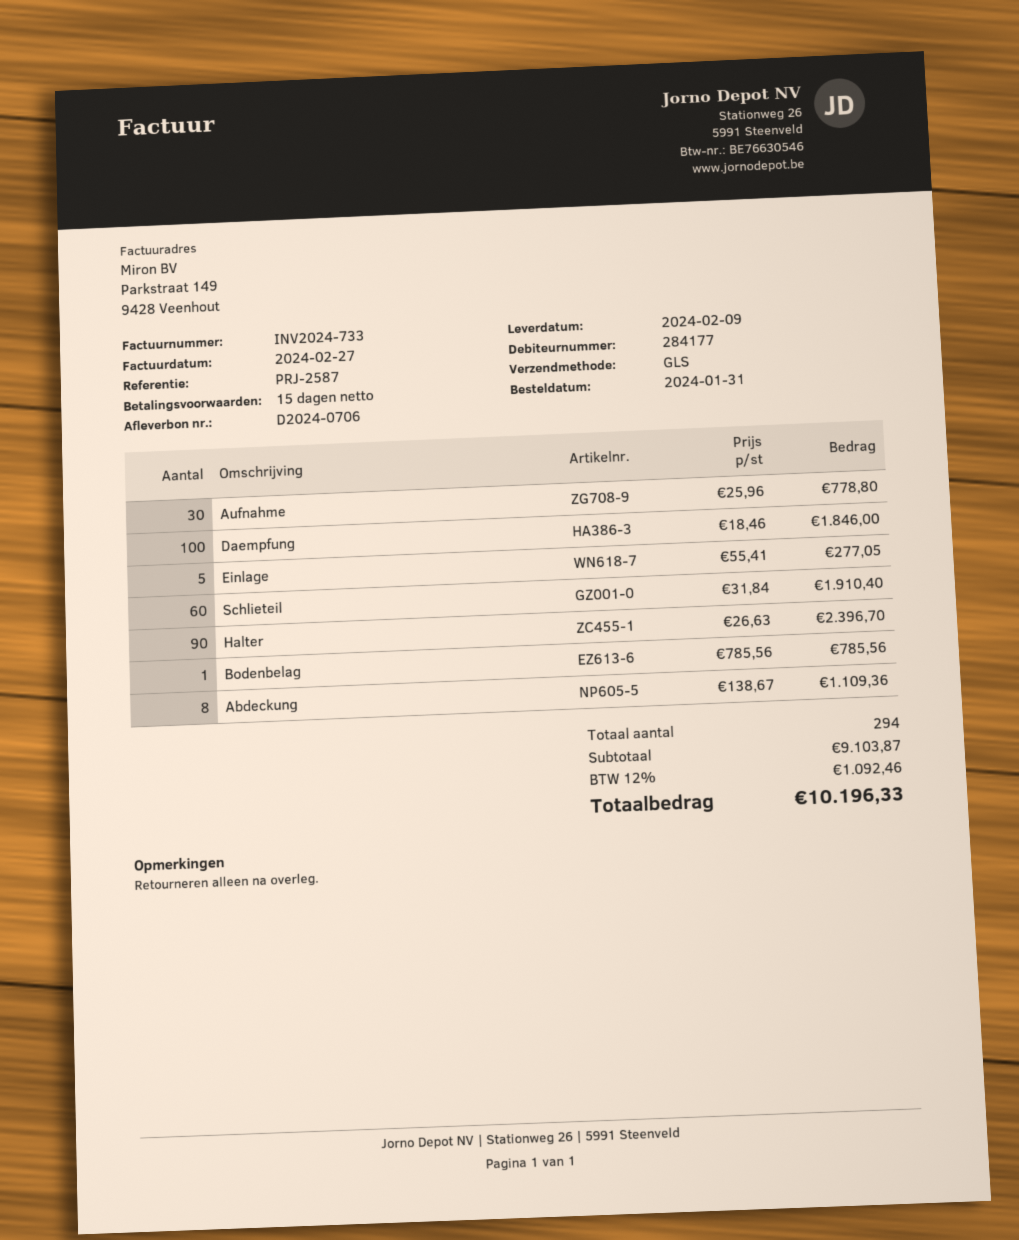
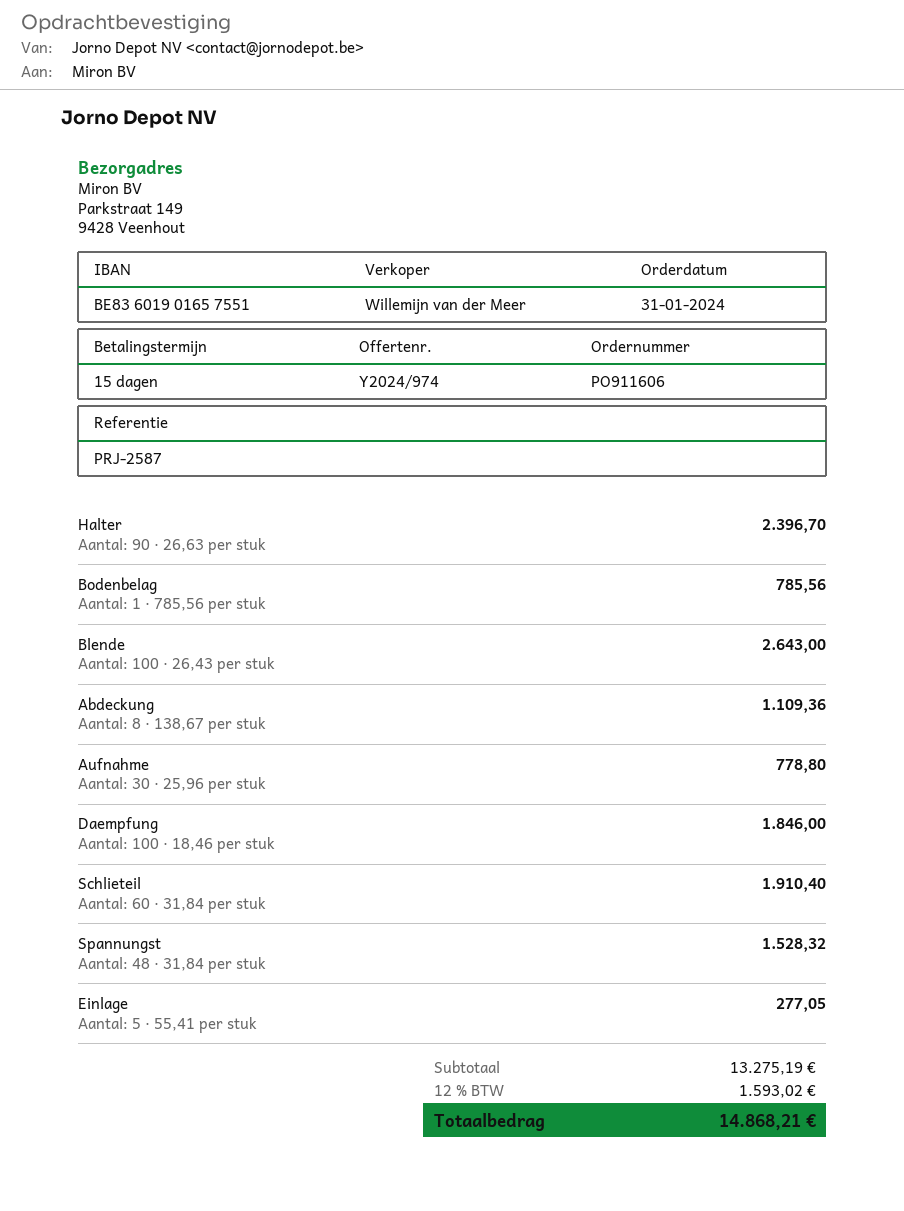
Blende: none -> 100 x 26.43 = 2643.00
Spannungst: none -> 48 x 31.84 = 1528.32
subtotal: 9103.87 -> 13275.19
tax: 12% = 1092.46 -> 12% = 1593.02
total: 10196.33 -> 14868.21

